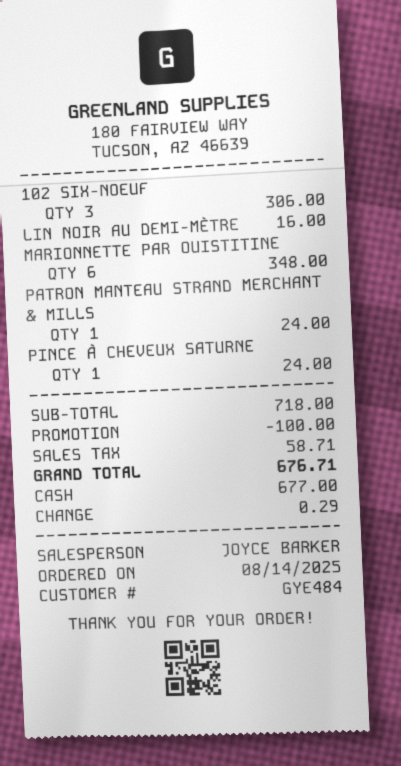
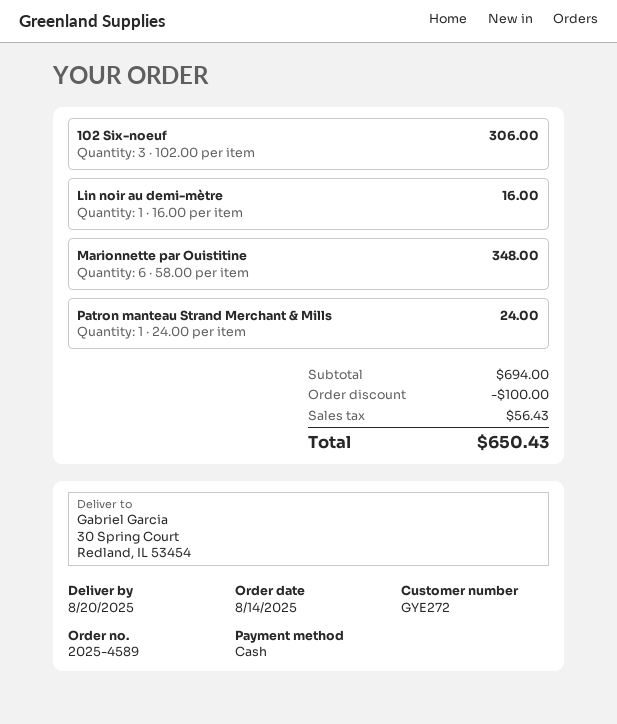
customer number: GYE484 -> GYE272
PINCE À CHEVEUX SATURNE: 1 for 24.00 -> none
subtotal: 718.00 -> 694.00
tax: 58.71 -> 56.43
total: 676.71 -> 650.43

